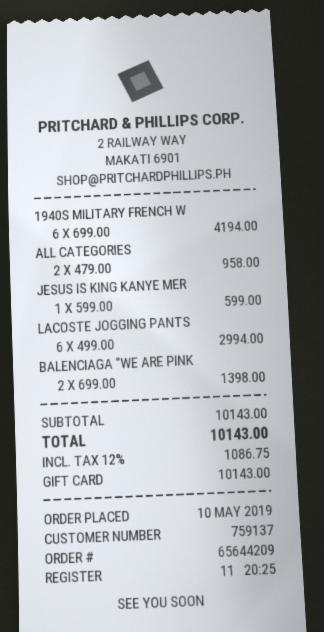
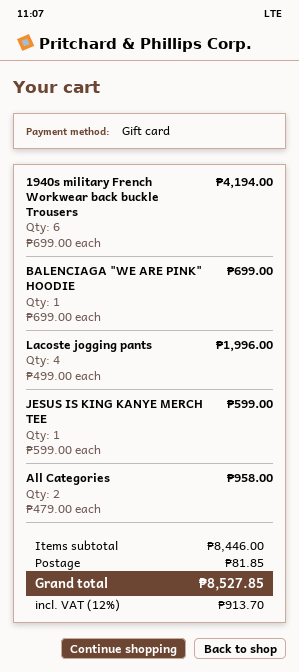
LACOSTE JOGGING PANTS: 6 x 499.00 = 2994.00 -> 4 x 499.00 = 1996.00
BALENCIAGA "WE ARE PINK: 2 x 699.00 = 1398.00 -> 1 x 699.00 = 699.00
subtotal: 10143.00 -> 8446.00
shipping: none -> 81.85
tax: 12% = 1086.75 -> 12% = 913.70
total: 10143.00 -> 8527.85

